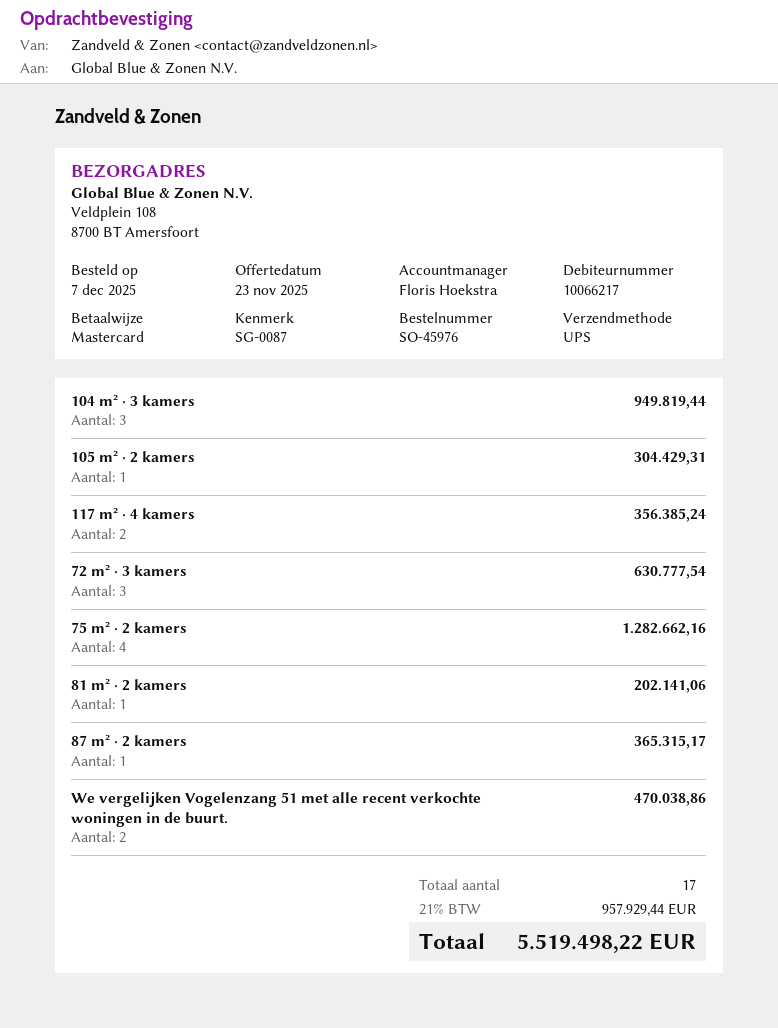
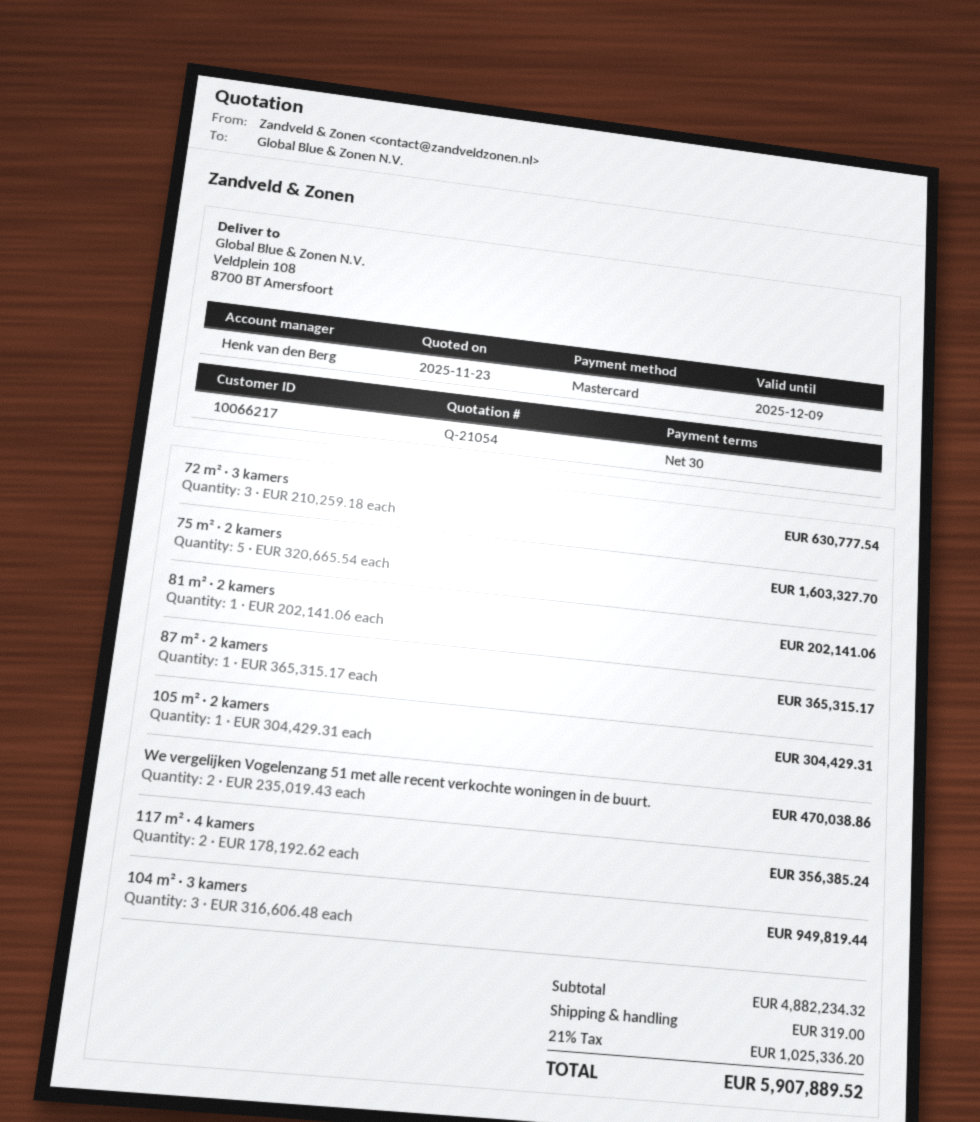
sales rep: Floris Hoekstra -> Henk van den Berg
75 m² · 2 kamers: 4 for 1282662.16 -> 5 for 1603327.70
shipping: none -> 319.00
tax: 21% = 957929.44 -> 21% = 1025336.20
total: 5519498.22 -> 5907889.52

